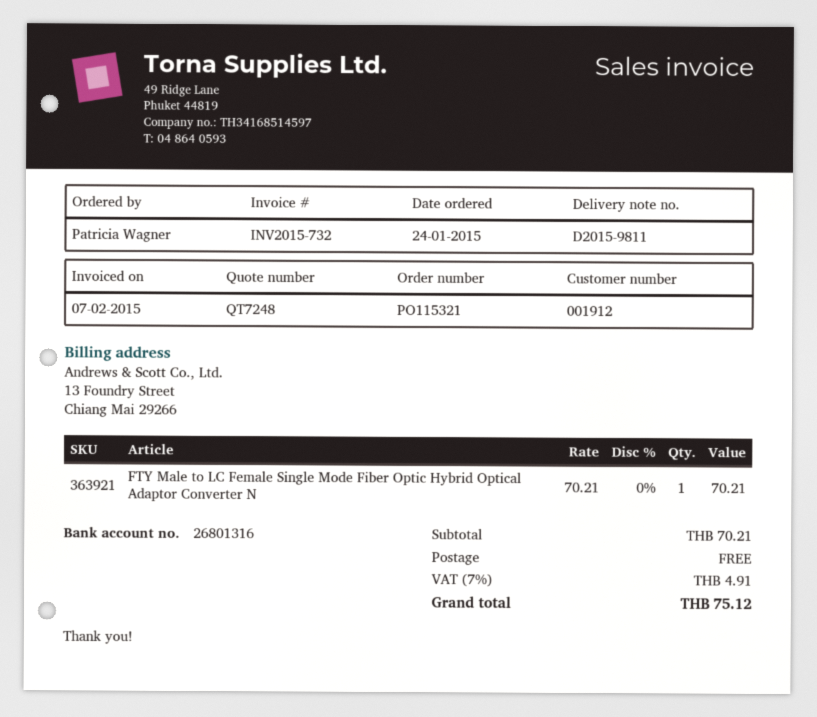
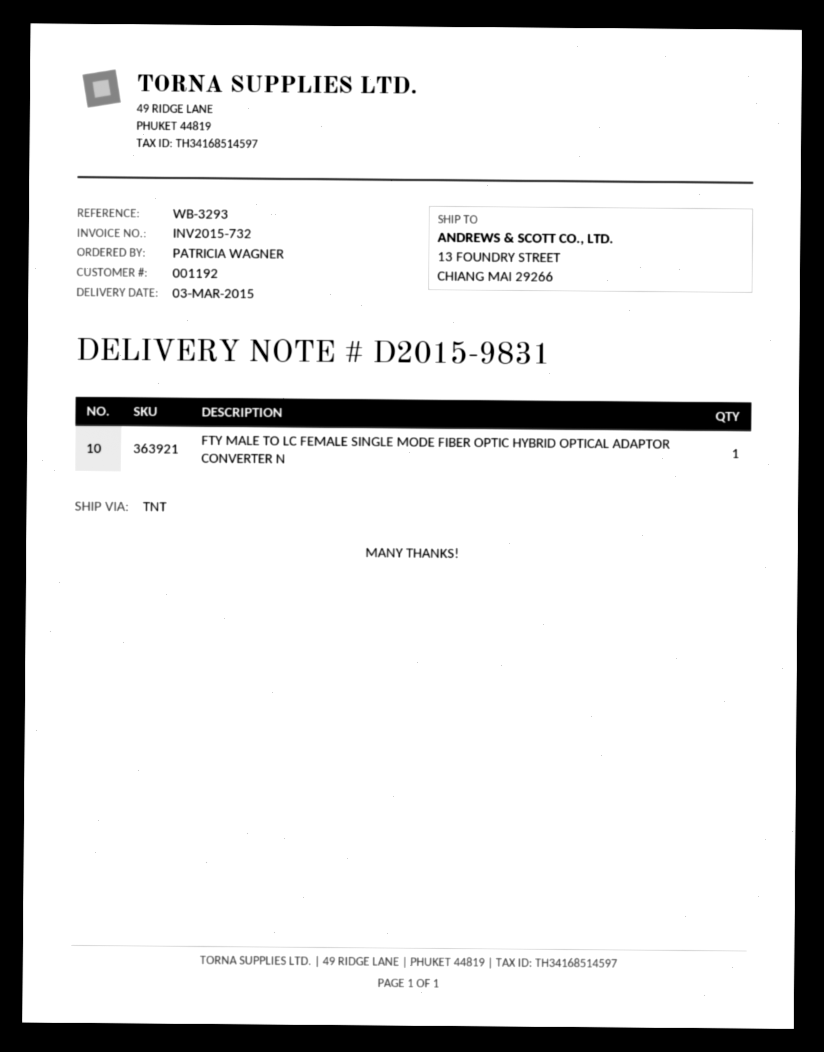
delivery note number: D2015-9811 -> D2015-9831
customer number: 001912 -> 001192

